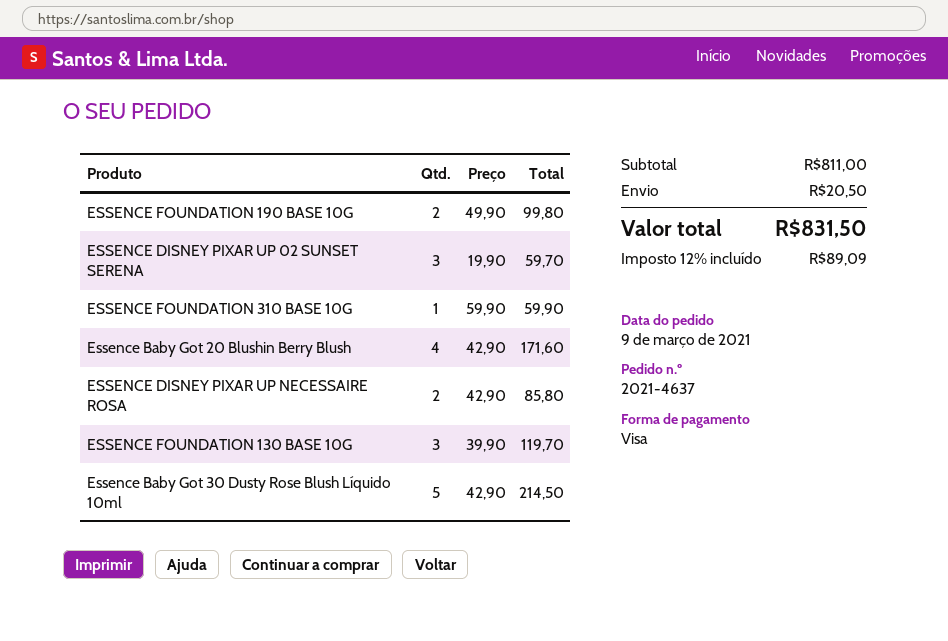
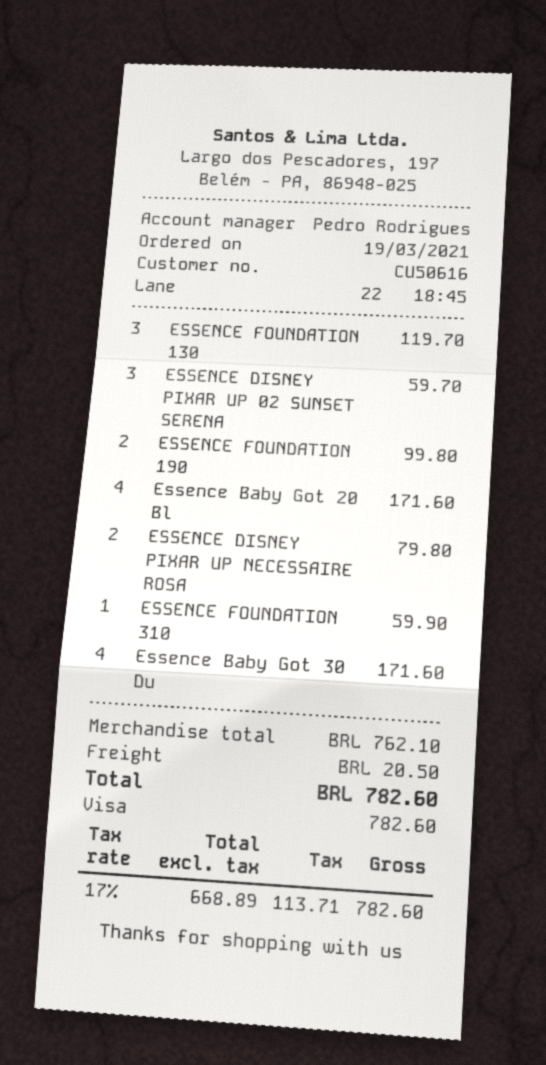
order date: 2021-03-09 -> 2021-03-19
ESSENCE DISNEY PIXAR UP NECESSAIRE ROSA: 2 for 85.80 -> 2 for 79.80
Essence Baby Got 30 Dusty Rose Blush Líquido 10ml: 5 for 214.50 -> 4 for 171.60
subtotal: 811.00 -> 762.10
tax: 12% = 89.09 -> 17% = 113.71
total: 831.50 -> 782.60

